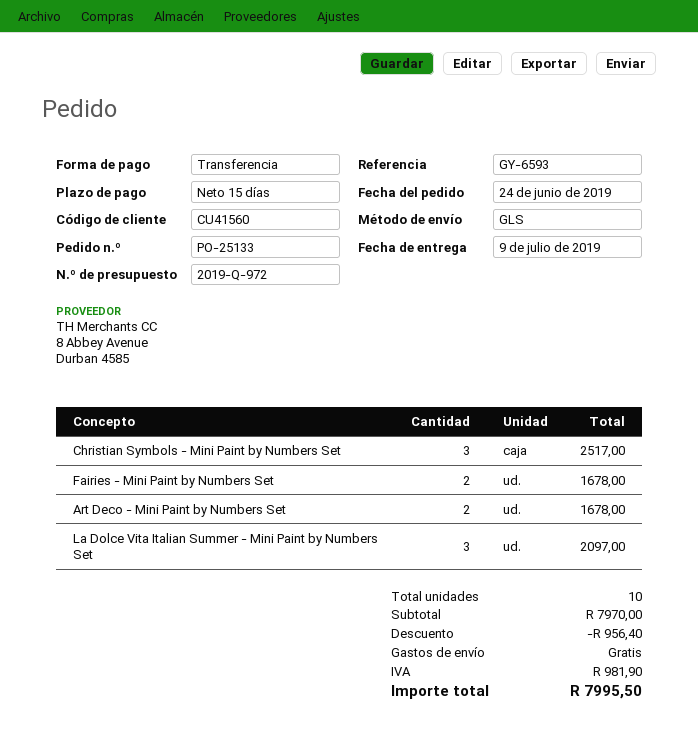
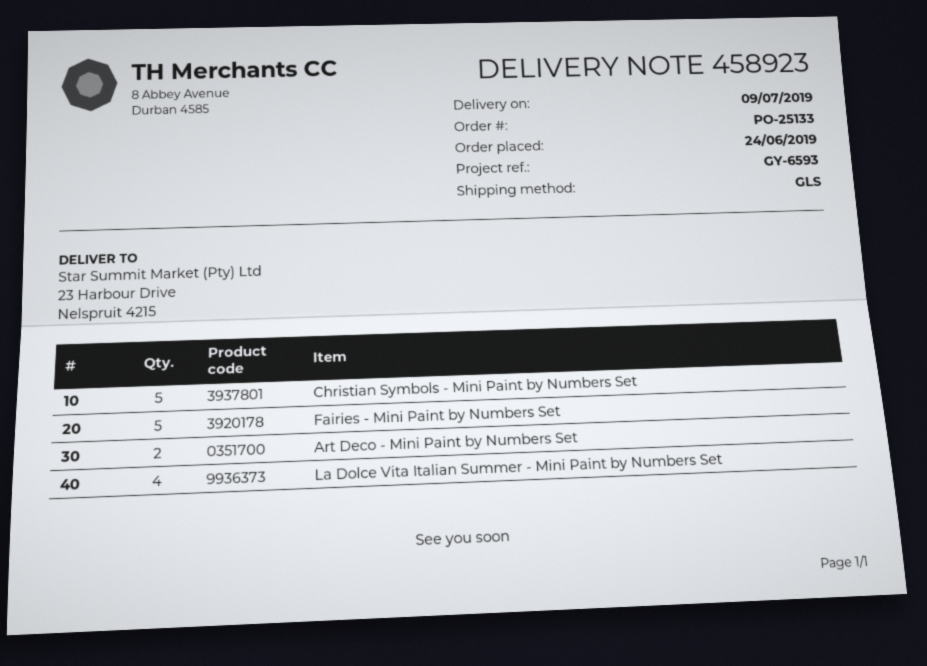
Christian Symbols - Mini Paint by Numbers Set: 3 -> 5
Fairies - Mini Paint by Numbers Set: 2 -> 5
La Dolce Vita Italian Summer - Mini Paint by Numbers Set: 3 -> 4

